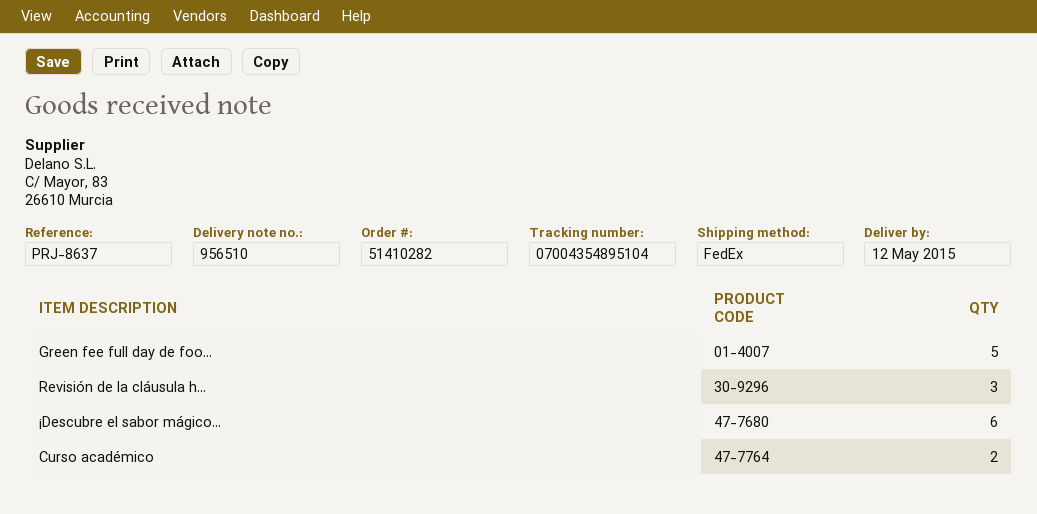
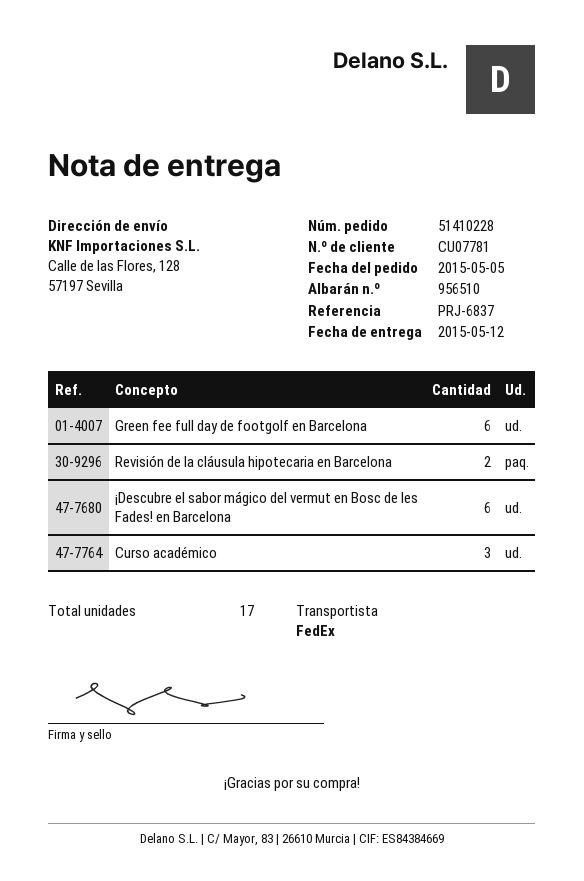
order number: 51410282 -> 51410228
reference: PRJ-8637 -> PRJ-6837
Green fee full day de foo...: 5 -> 6
Revisión de la cláusula h...: 3 -> 2
Curso académico: 2 -> 3

